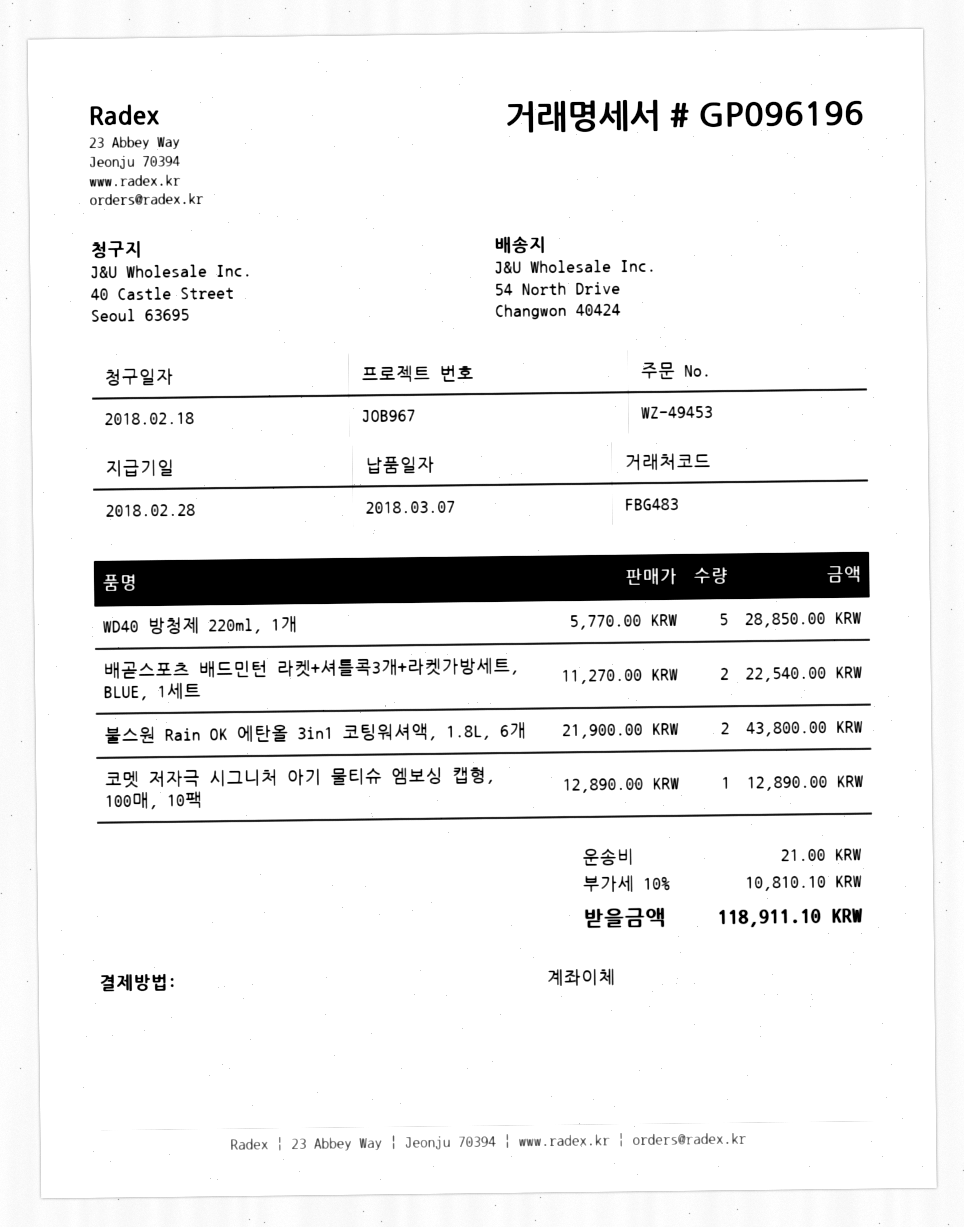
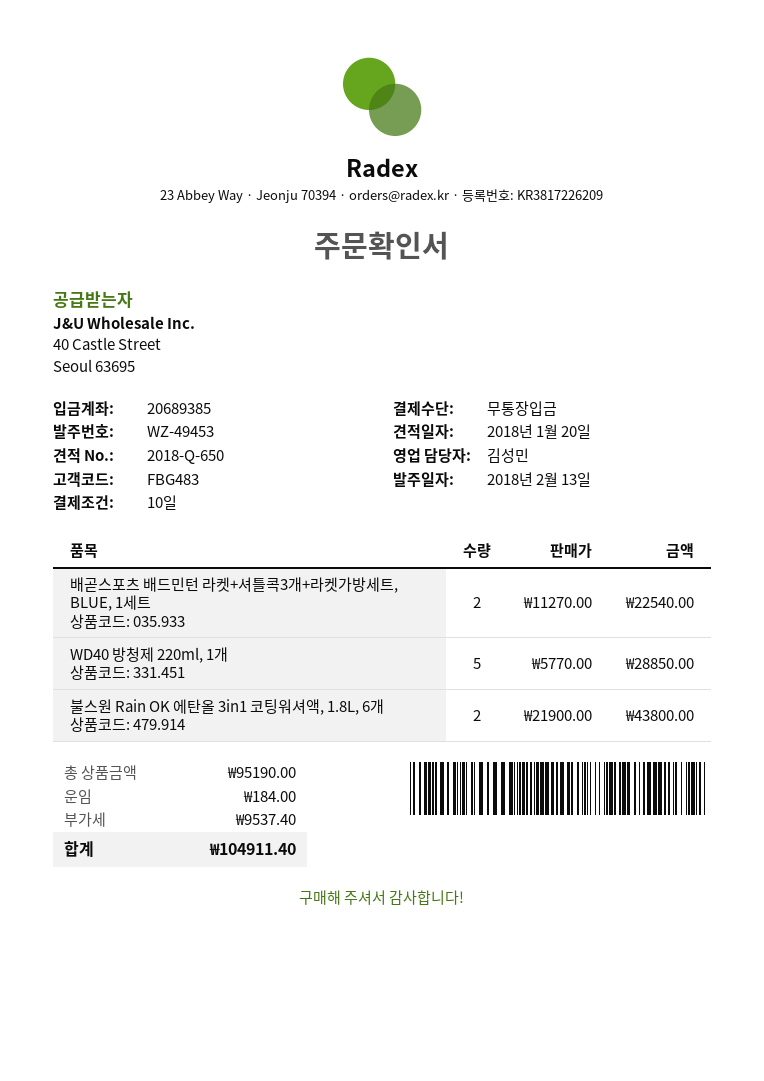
코멧 저자극 시그니처 아기 물티슈 엠보싱 캡형, 100매, 10팩: 1 x 12890.00 = 12890.00 -> none
shipping: 21.00 -> 184.00
tax: 10810.10 -> 9537.40
total: 118911.10 -> 104911.40

